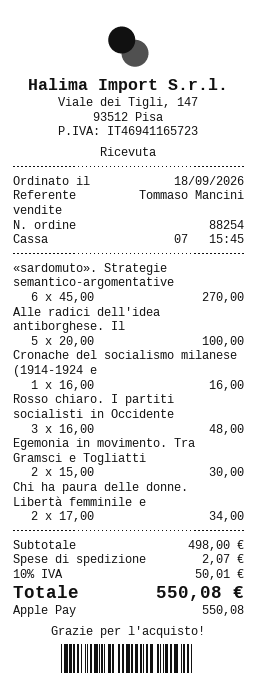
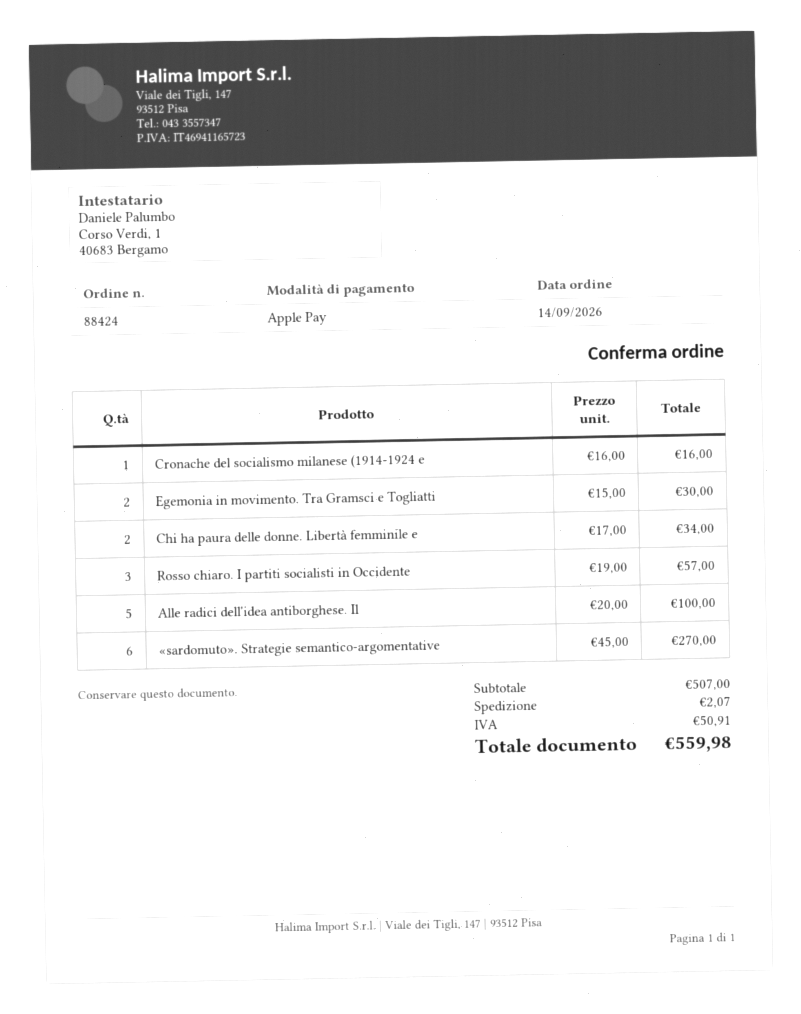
order number: 88254 -> 88424
order date: 2026-09-18 -> 2026-09-14
Rosso chiaro. I partiti socialisti in Occidente: 3 x 16.00 = 48.00 -> 3 x 19.00 = 57.00
subtotal: 498.00 -> 507.00
tax: 50.01 -> 50.91
total: 550.08 -> 559.98

